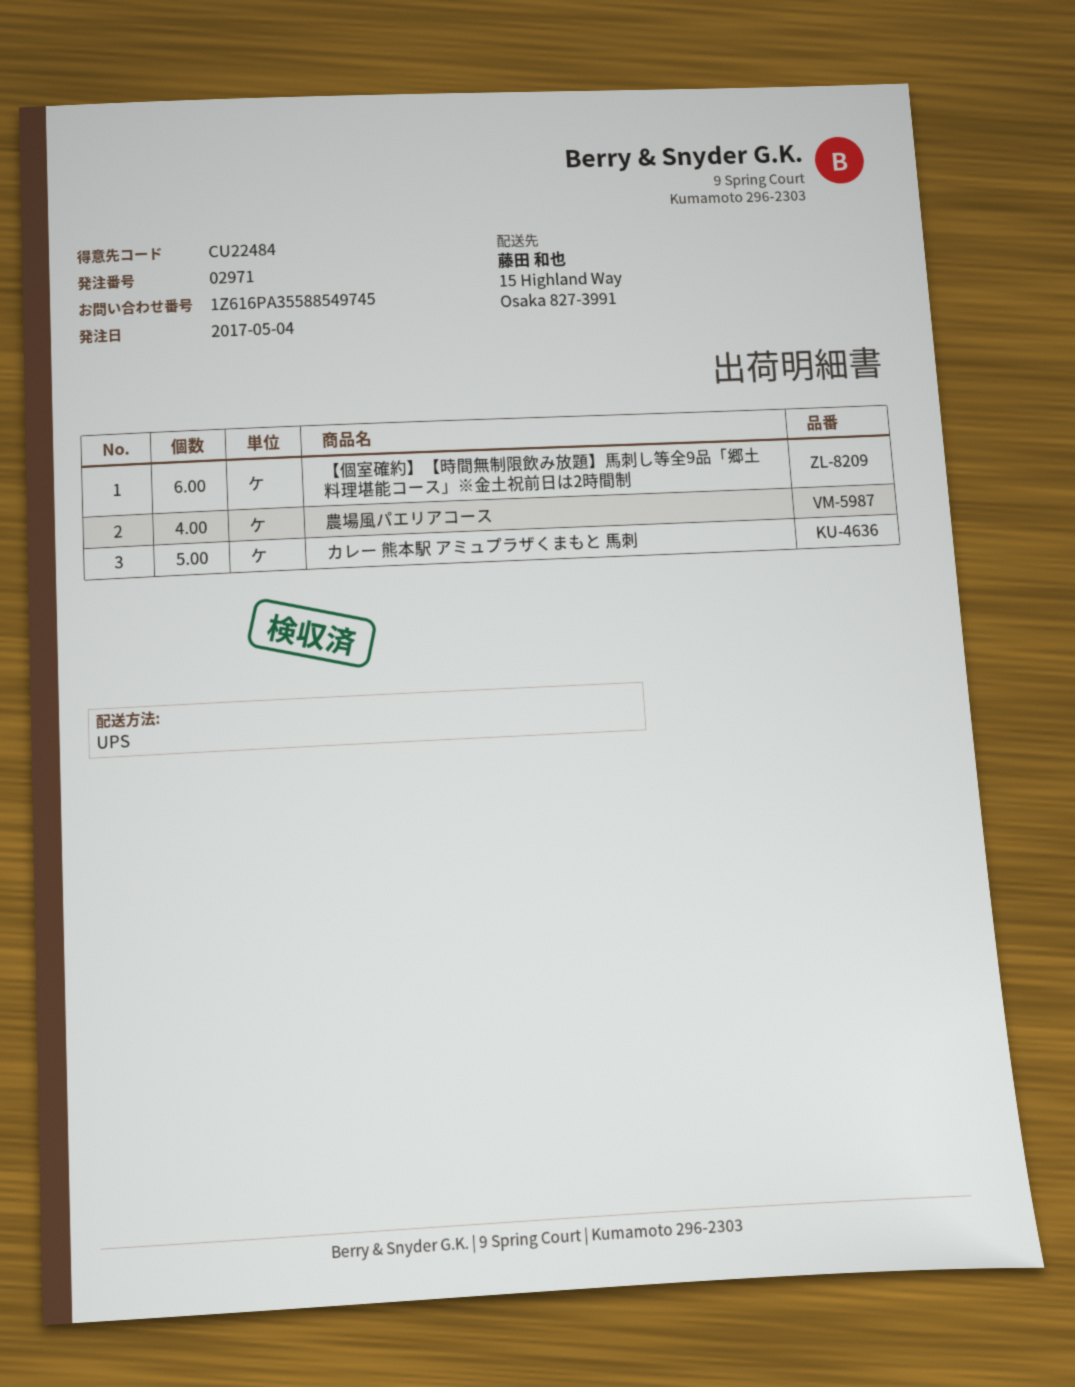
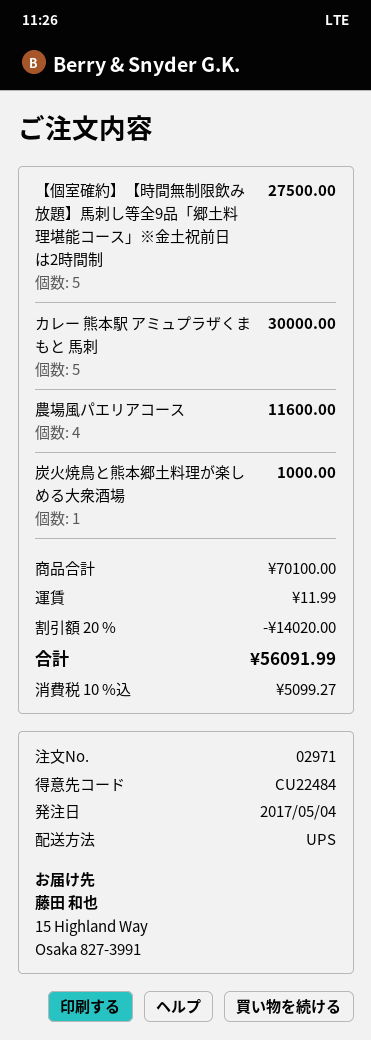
【個室確約】【時間無制限飲み放題】馬刺し等全9品「郷土料理堪能コース」※金土祝前日は2時間制: 6 -> 5
炭火焼鳥と熊本郷土料理が楽しめる大衆酒場: none -> 1

